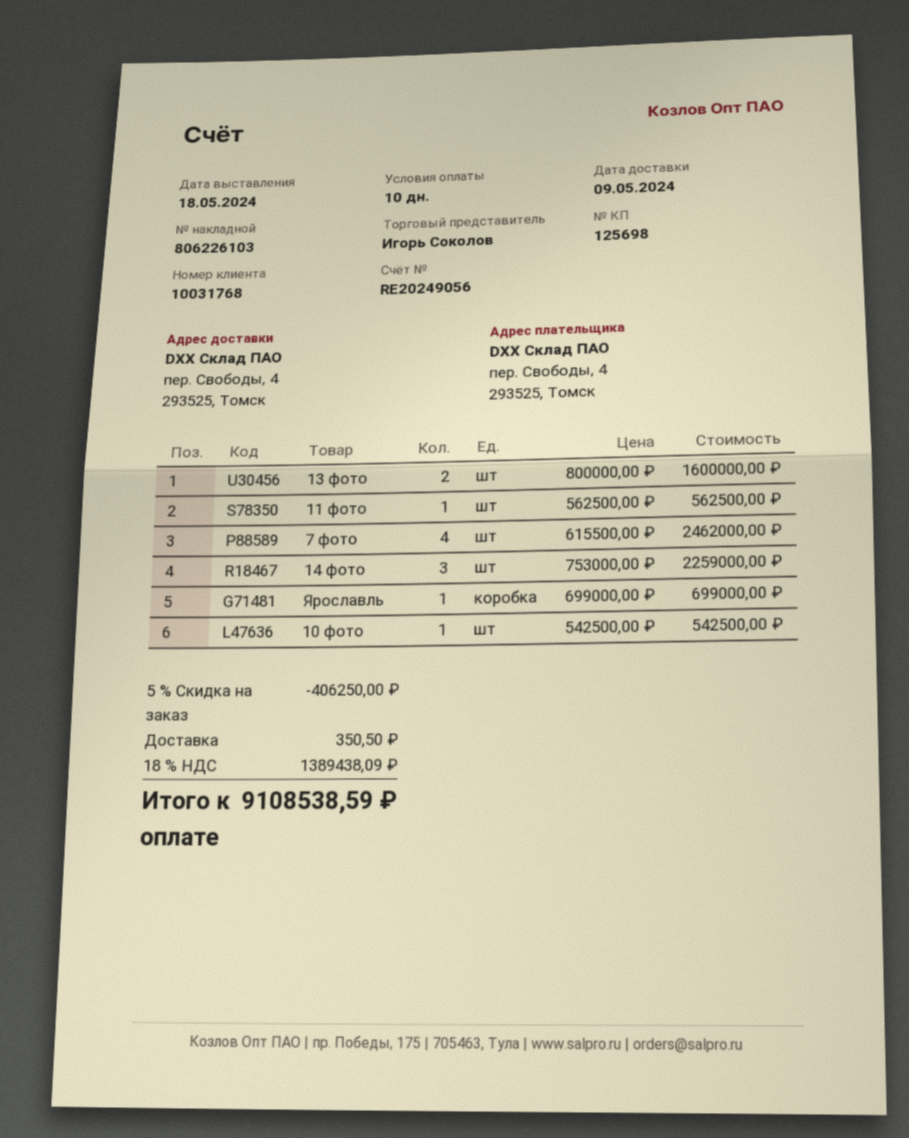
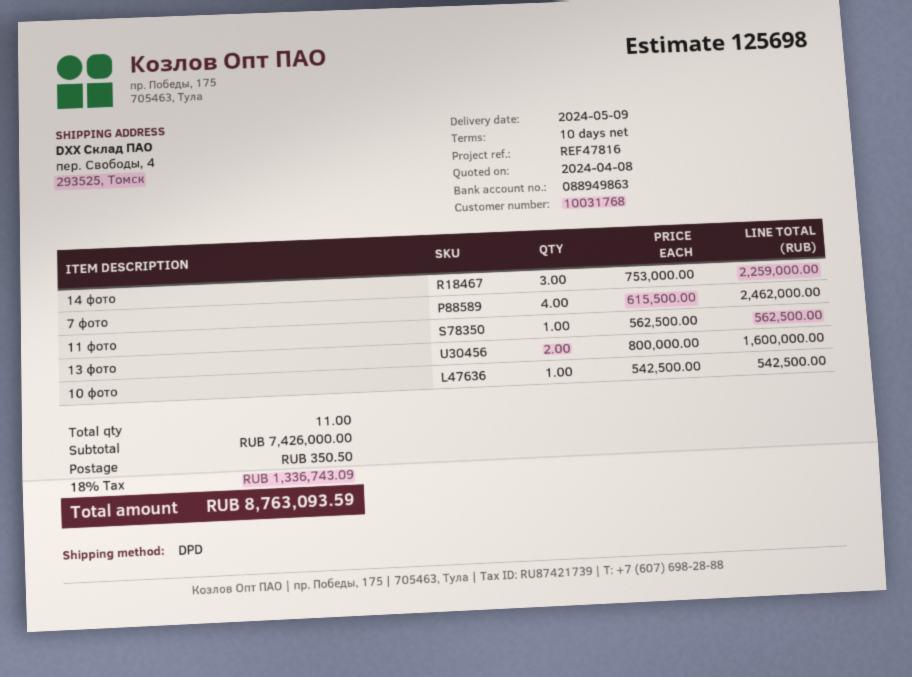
Ярославль: 1 x 699000.00 = 699000.00 -> none
discount: 5% = 406250.00 -> none
tax: 18% = 1389438.09 -> 18% = 1336743.09
total: 9108538.59 -> 8763093.59

